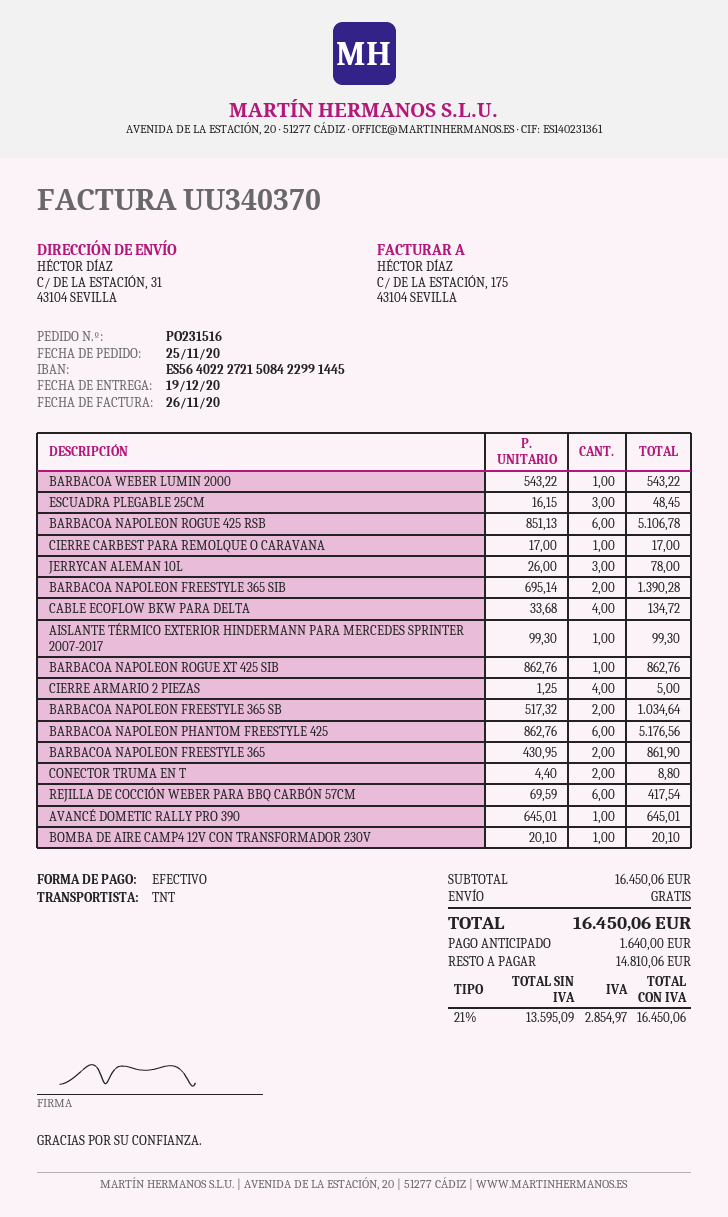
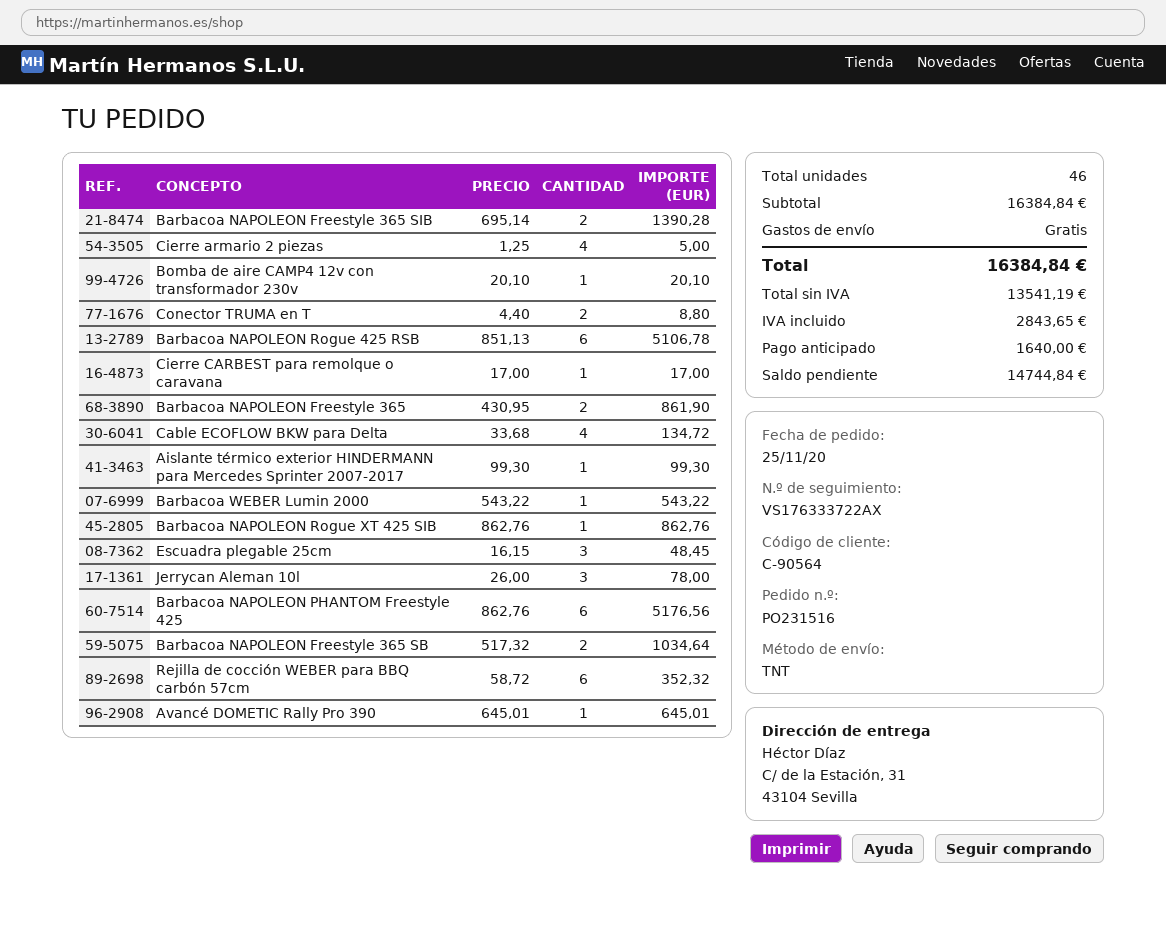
REJILLA DE COCCIÓN WEBER PARA BBQ CARBÓN 57CM: 6 x 69.59 = 417.54 -> 6 x 58.72 = 352.32
subtotal: 16450.06 -> 16384.84
net: 13595.09 -> 13541.19
tax: 2854.97 -> 2843.65
total: 16450.06 -> 16384.84
balance: 14810.06 -> 14744.84

